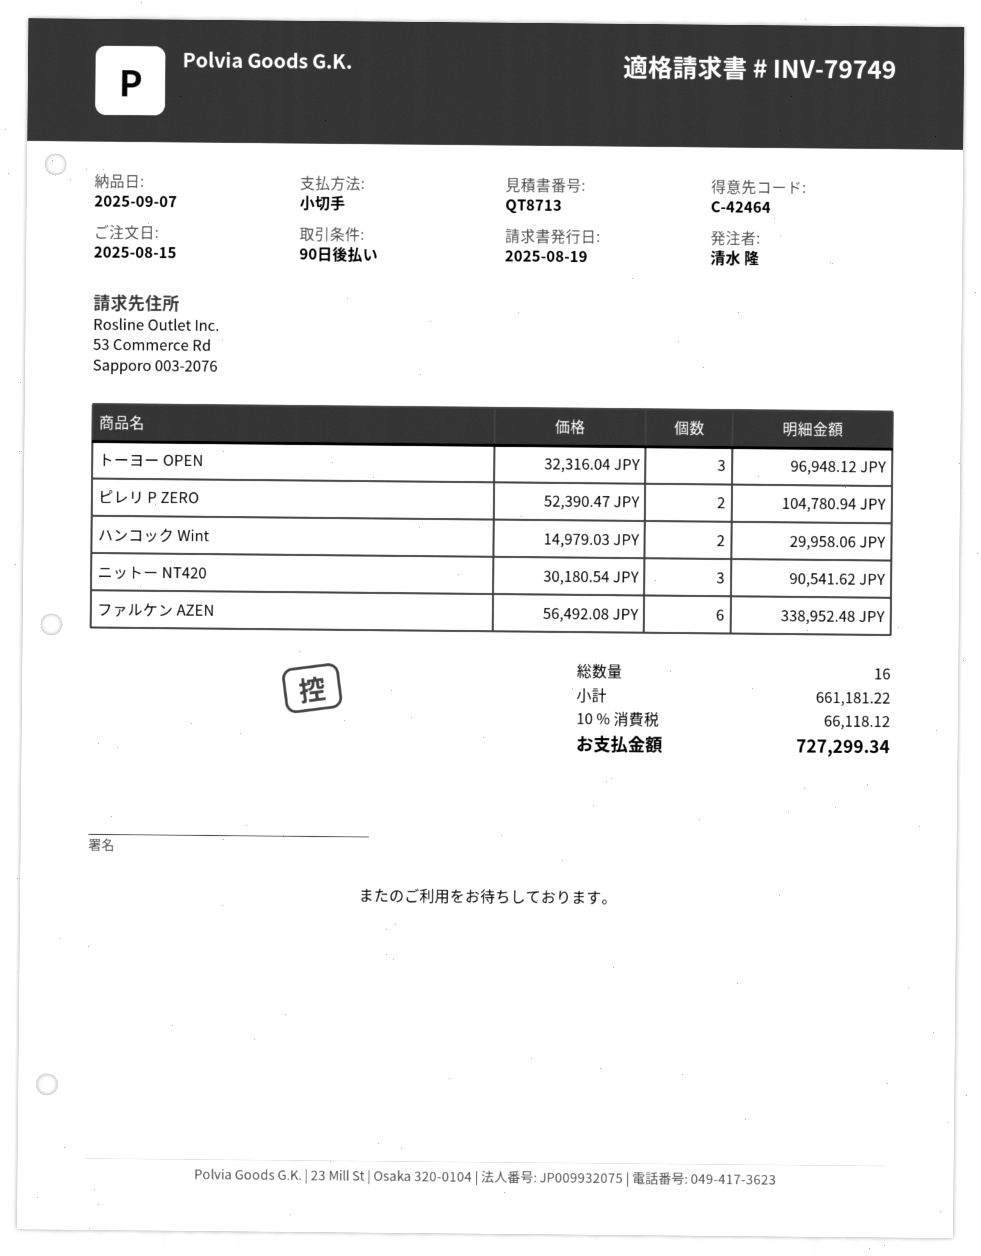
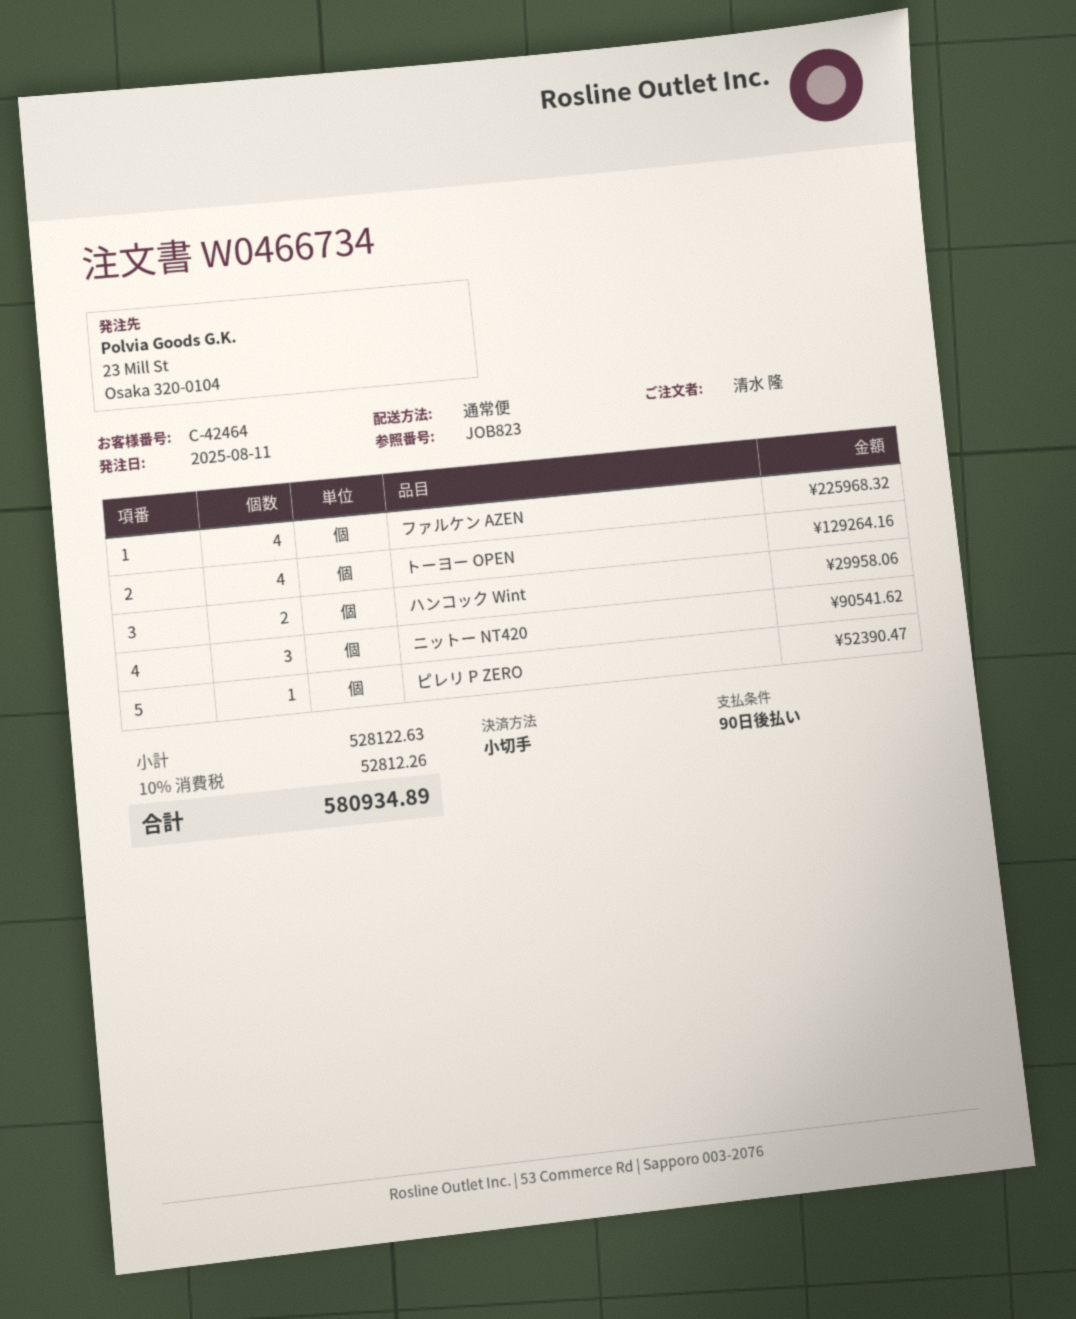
order date: 2025-08-15 -> 2025-08-11
トーヨー OPEN: 3 for 96948.12 -> 4 for 129264.16
ピレリ P ZERO: 2 for 104780.94 -> 1 for 52390.47
ファルケン AZEN: 6 for 338952.48 -> 4 for 225968.32
subtotal: 661181.22 -> 528122.63
tax: 10% = 66118.12 -> 10% = 52812.26
total: 727299.34 -> 580934.89

